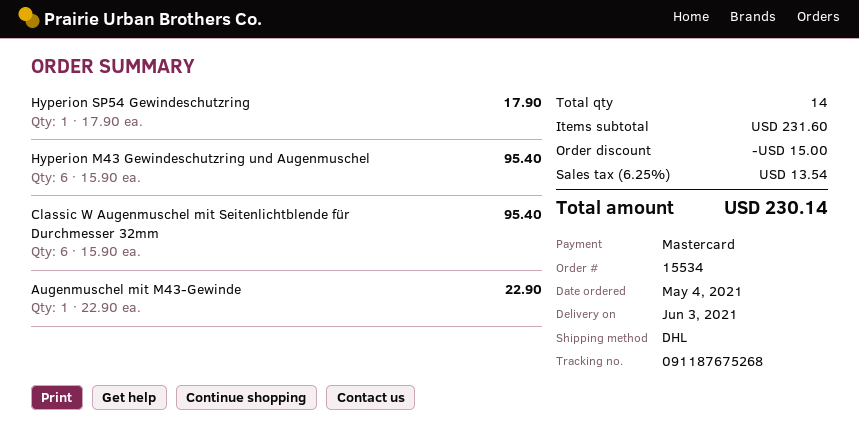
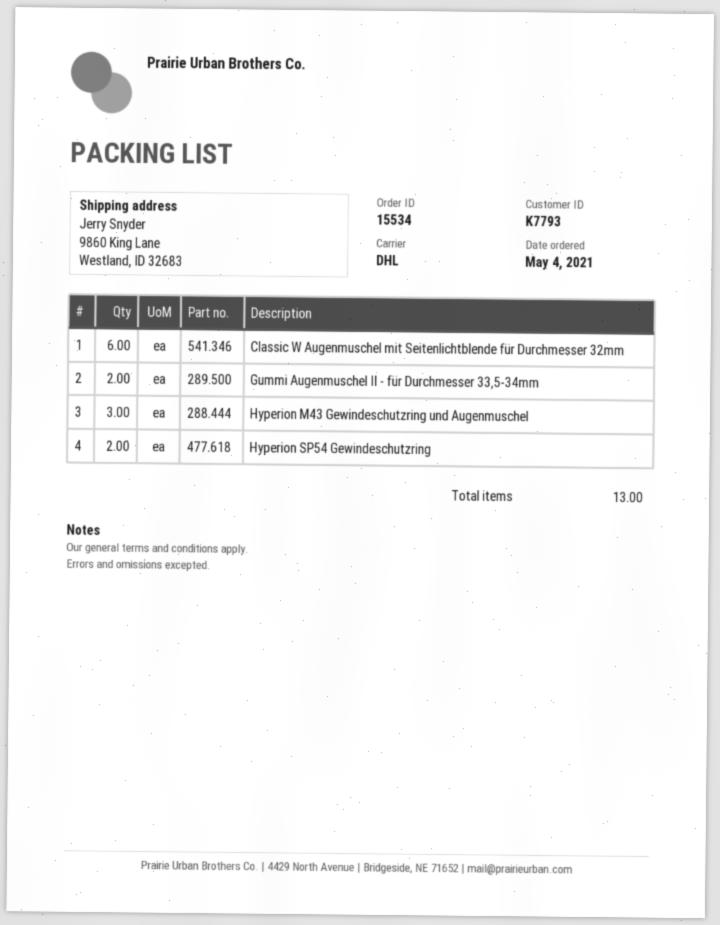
Hyperion SP54 Gewindeschutzring: 1 -> 2
Hyperion M43 Gewindeschutzring und Augenmuschel: 6 -> 3
Augenmuschel mit M43-Gewinde: 1 -> none
Gummi Augenmuschel II - für Durchmesser 33,5-34mm: none -> 2
total quantity: 14 -> 13

